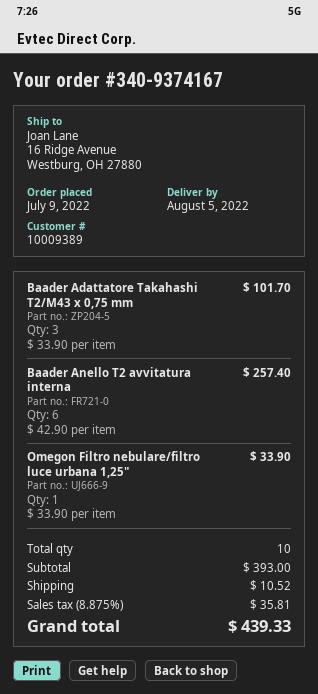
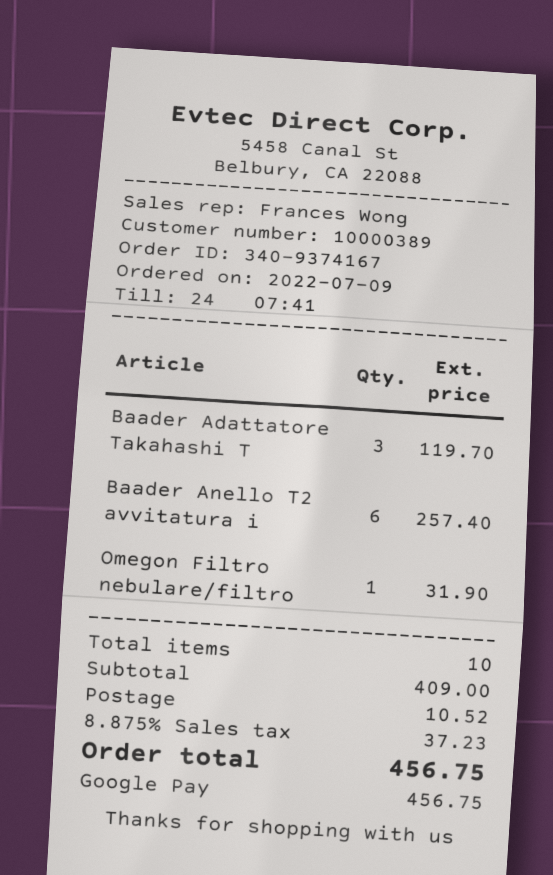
customer number: 10009389 -> 10000389
Baader Adattatore Takahashi T2/M43 x 0,75 mm: 3 for 101.70 -> 3 for 119.70
Omegon Filtro nebulare/filtro luce urbana 1,25": 1 for 33.90 -> 1 for 31.90
subtotal: 393.00 -> 409.00
tax: 8.875% = 35.81 -> 8.875% = 37.23
total: 439.33 -> 456.75

